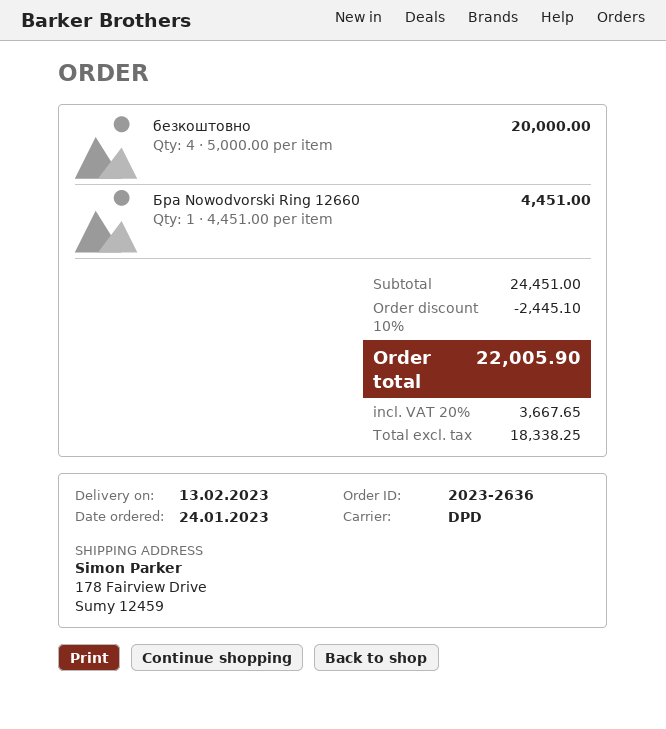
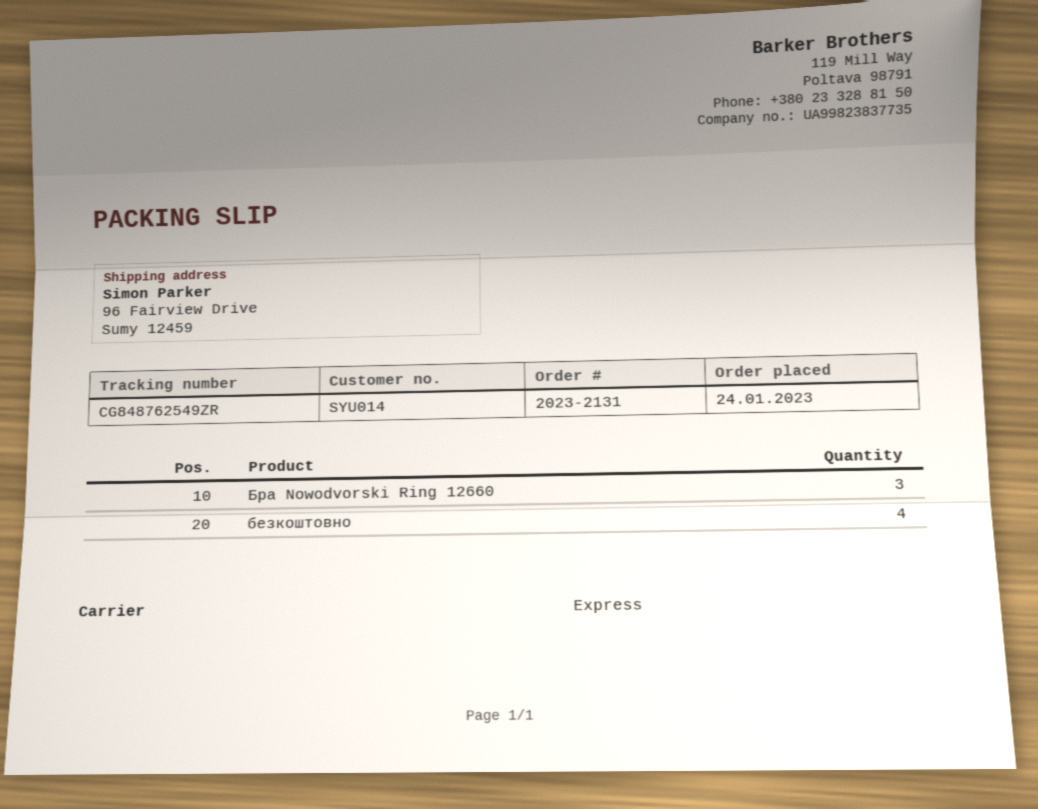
order number: 2023-2636 -> 2023-2131
shipping method: DPD -> express
ship to: 178 Fairview Drive, Sumy 12459 -> 96 Fairview Drive, Sumy 12459
Бра Nowodvorski Ring 12660: 1 -> 3

